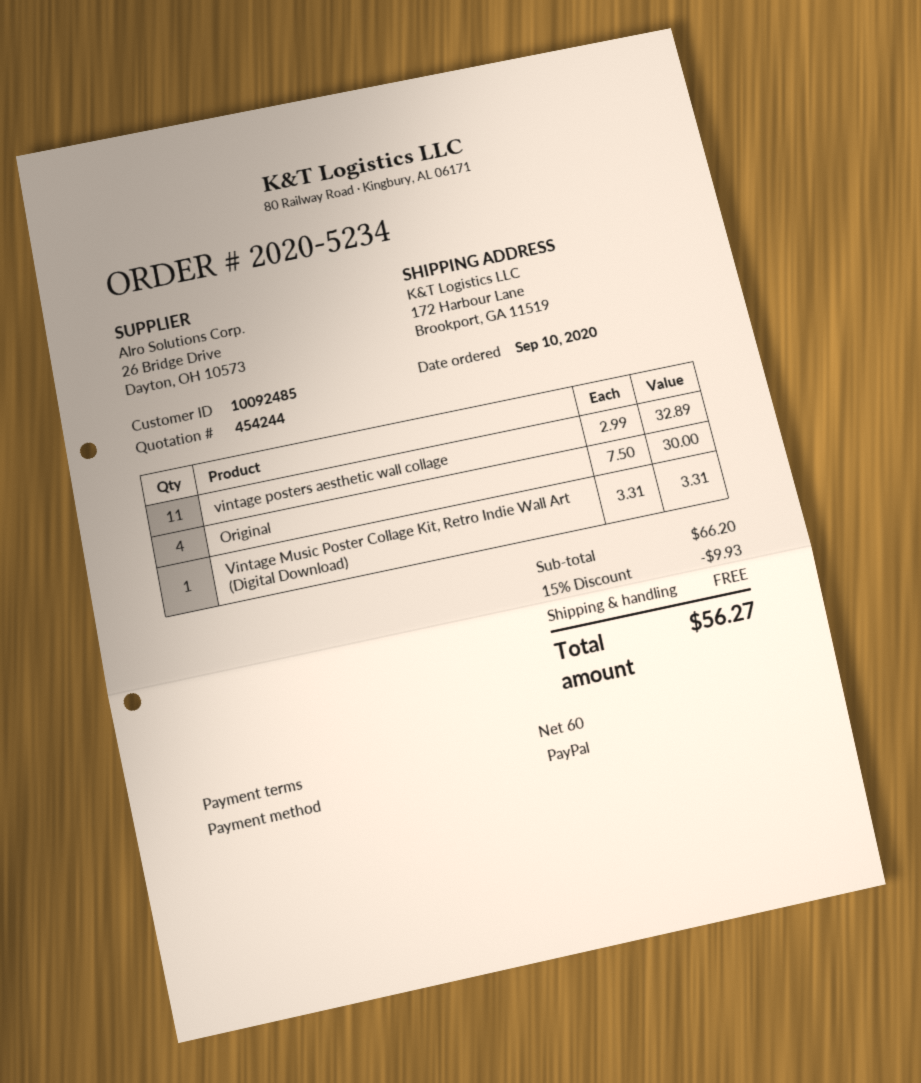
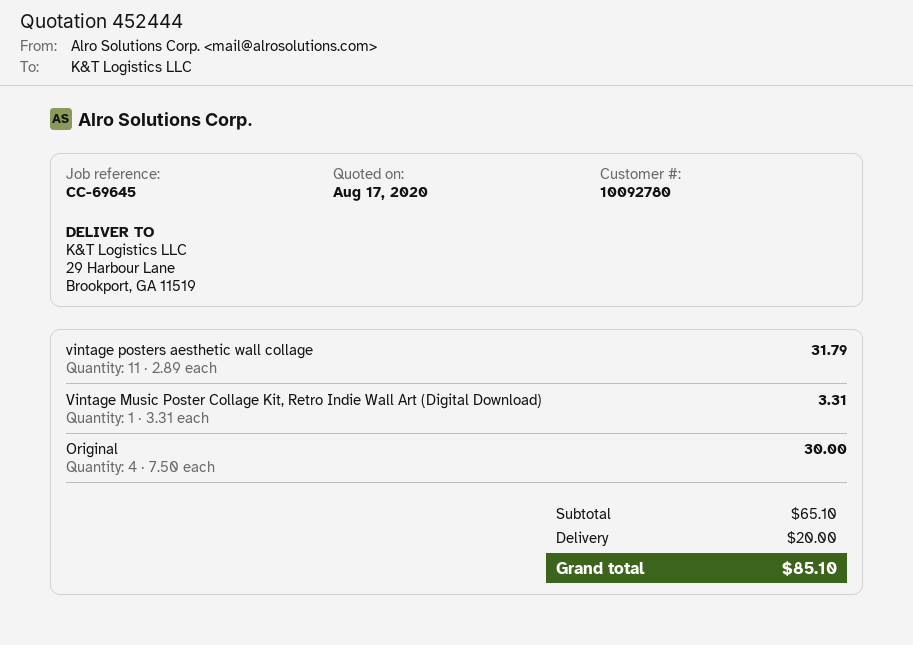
quote number: 454244 -> 452444
customer number: 10092485 -> 10092780
ship to: 172 Harbour Lane, Brookport, GA 11519 -> 29 Harbour Lane, Brookport, GA 11519
vintage posters aesthetic wall collage: 11 x 2.99 = 32.89 -> 11 x 2.89 = 31.79
subtotal: 66.20 -> 65.10
discount: 15% = 9.93 -> none
shipping: 0.00 -> 20.00
total: 56.27 -> 85.10

